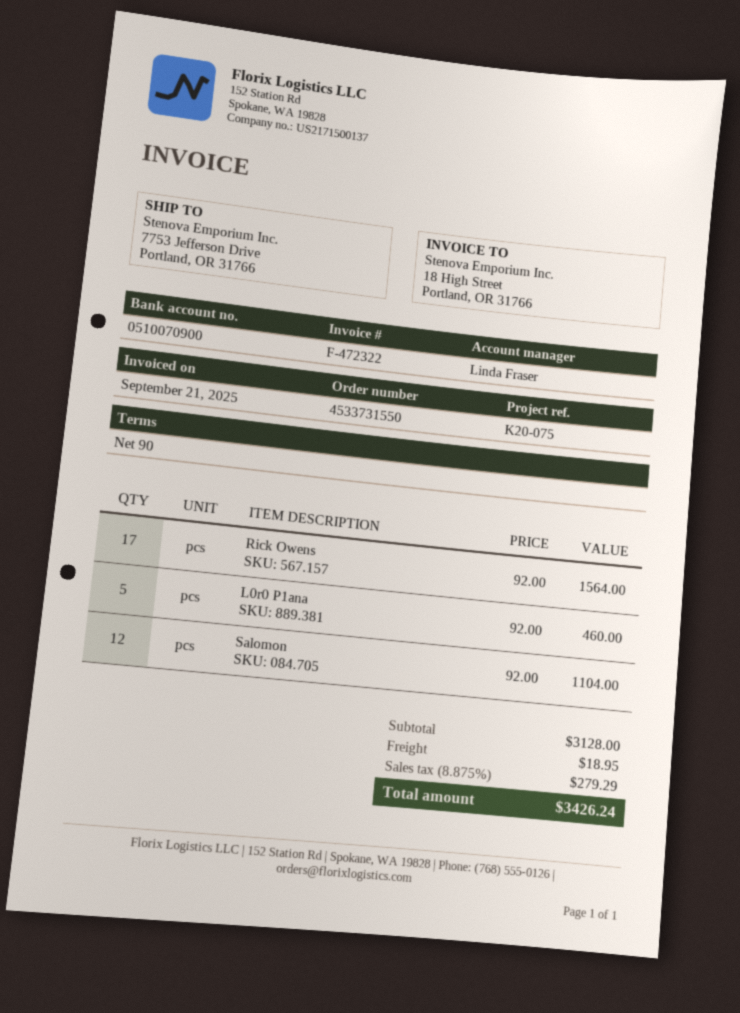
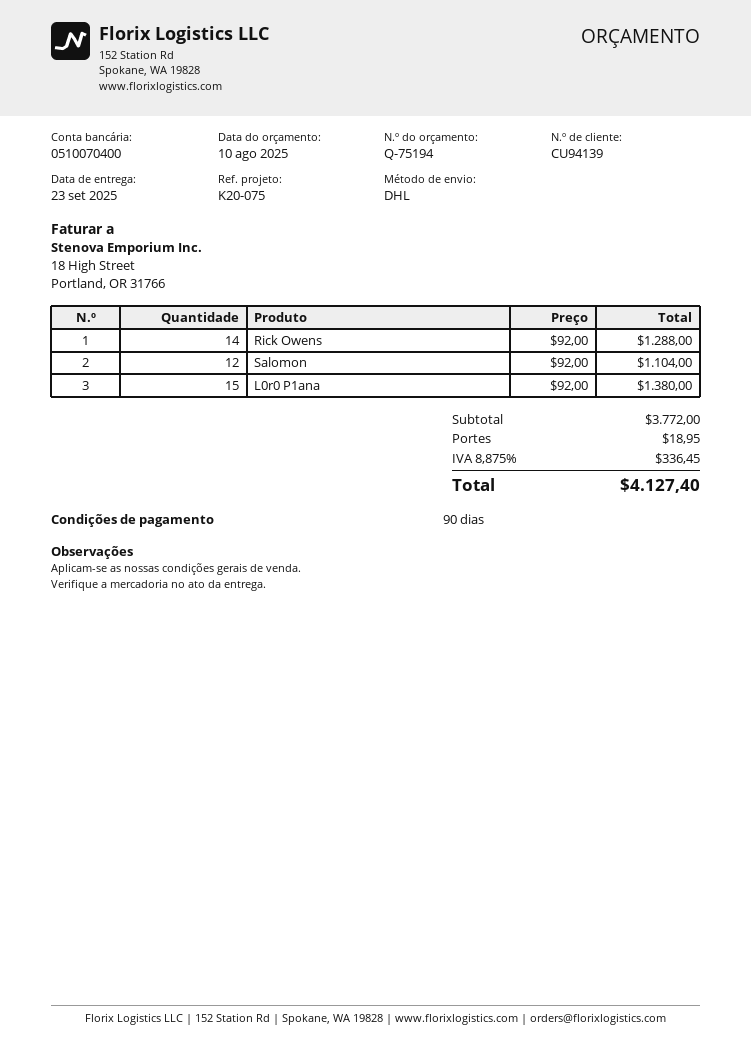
bank account: 0510070900 -> 0510070400
Rick Owens: 17 x 92.00 = 1564.00 -> 14 x 92.00 = 1288.00
L0r0 P1ana: 5 x 92.00 = 460.00 -> 15 x 92.00 = 1380.00
subtotal: 3128.00 -> 3772.00
tax: 8.875% = 279.29 -> 8.875% = 336.45
total: 3426.24 -> 4127.40

